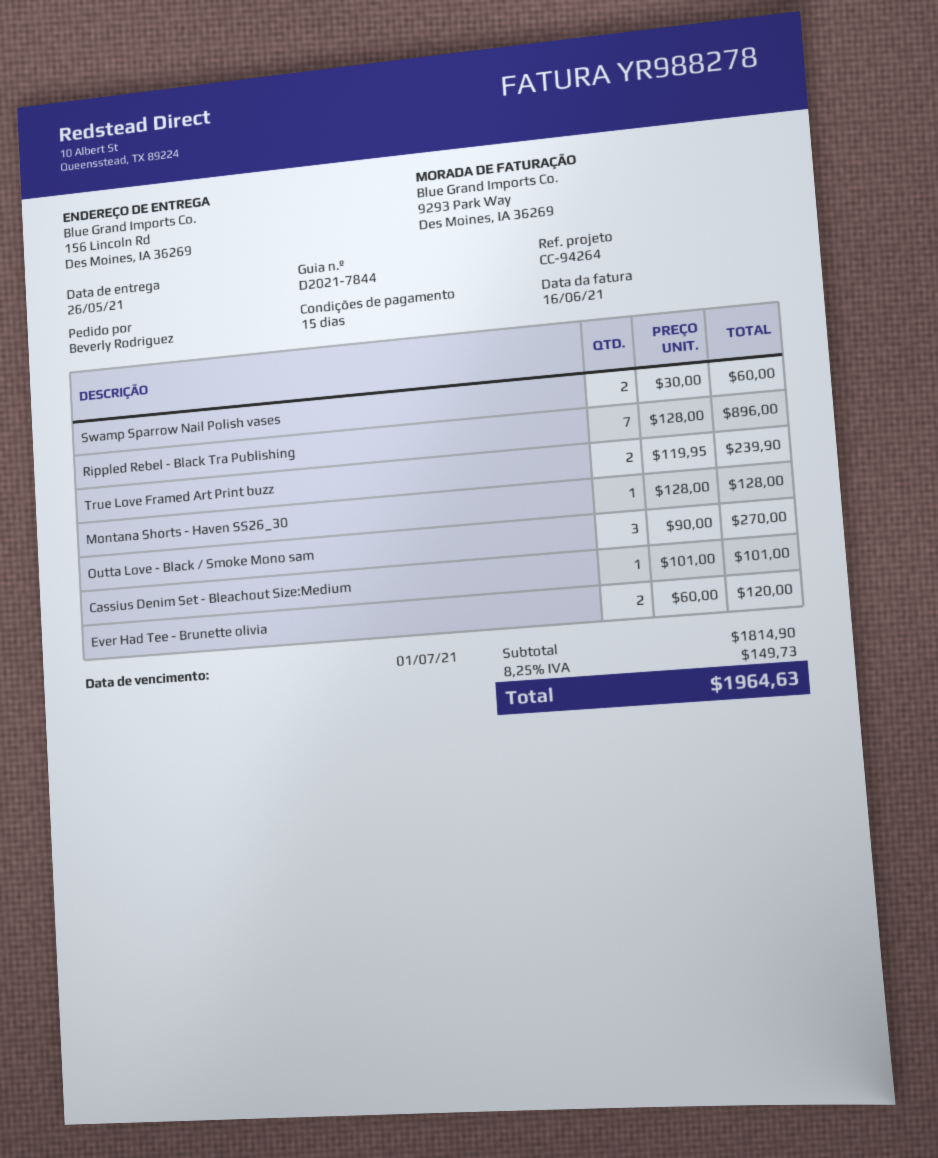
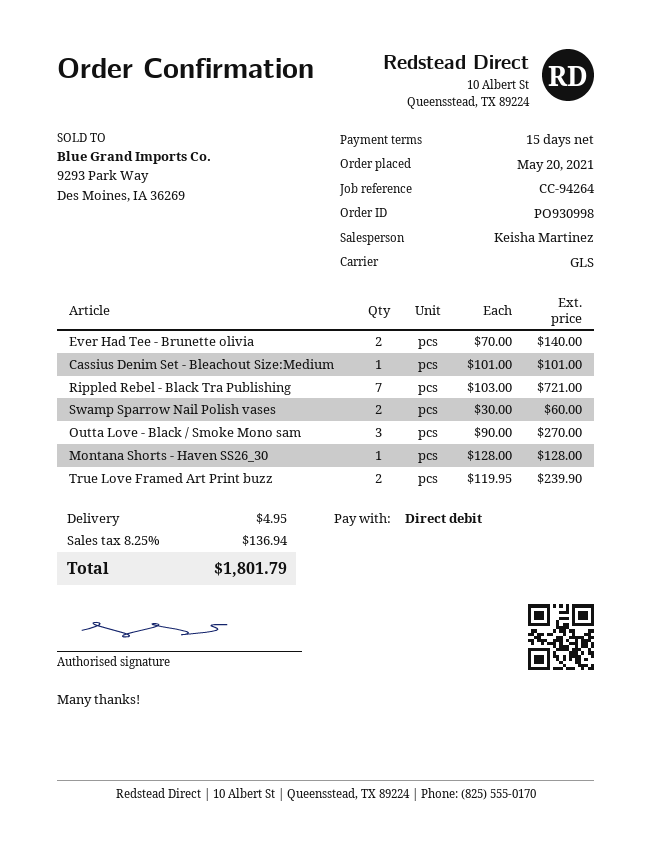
Rippled Rebel - Black Tra Publishing: 7 x 128.00 = 896.00 -> 7 x 103.00 = 721.00
Ever Had Tee - Brunette olivia: 2 x 60.00 = 120.00 -> 2 x 70.00 = 140.00
shipping: none -> 4.95
tax: 8.25% = 149.73 -> 8.25% = 136.94
total: 1964.63 -> 1801.79

